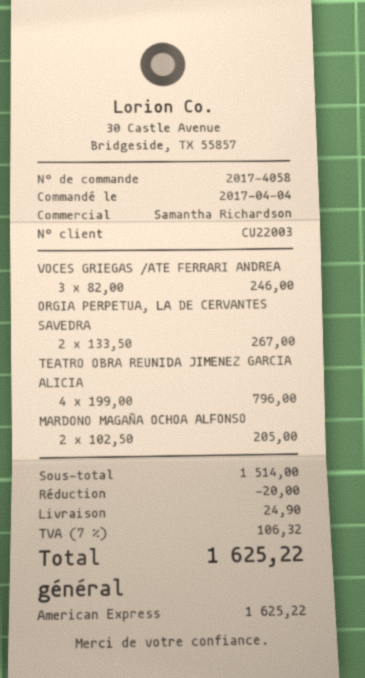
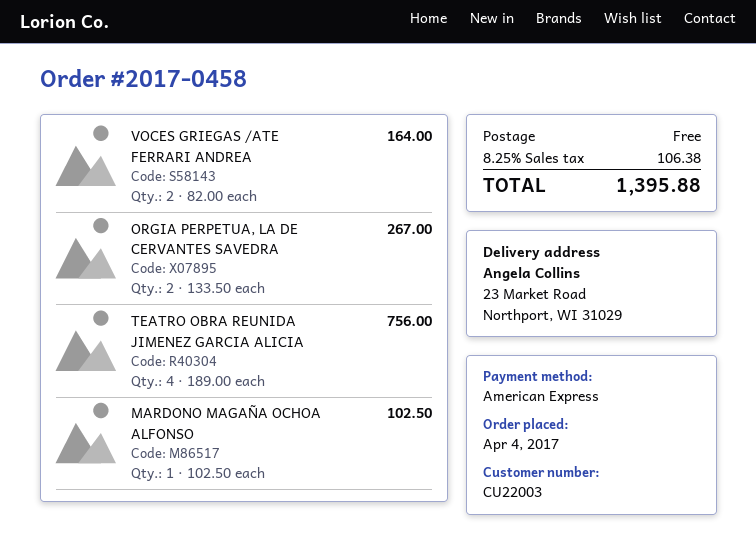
order number: 2017-4058 -> 2017-0458
VOCES GRIEGAS /ATE FERRARI ANDREA: 3 x 82.00 = 246.00 -> 2 x 82.00 = 164.00
TEATRO OBRA REUNIDA JIMENEZ GARCIA ALICIA: 4 x 199.00 = 796.00 -> 4 x 189.00 = 756.00
MARDONO MAGAÑA OCHOA ALFONSO: 2 x 102.50 = 205.00 -> 1 x 102.50 = 102.50
discount: 20.00 -> none
shipping: 24.90 -> 0.00
tax: 7% = 106.32 -> 8.25% = 106.38
total: 1625.22 -> 1395.88

